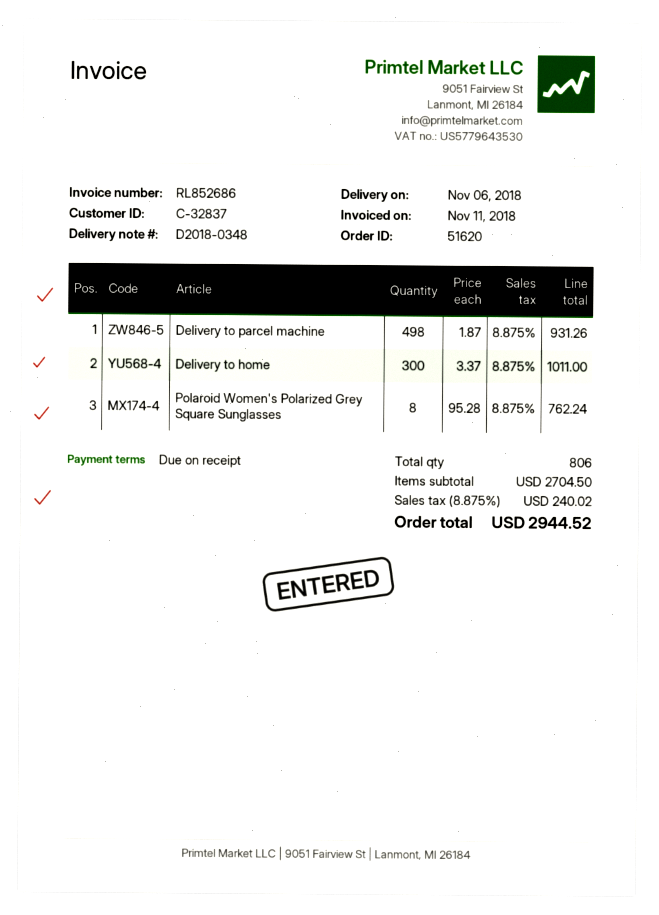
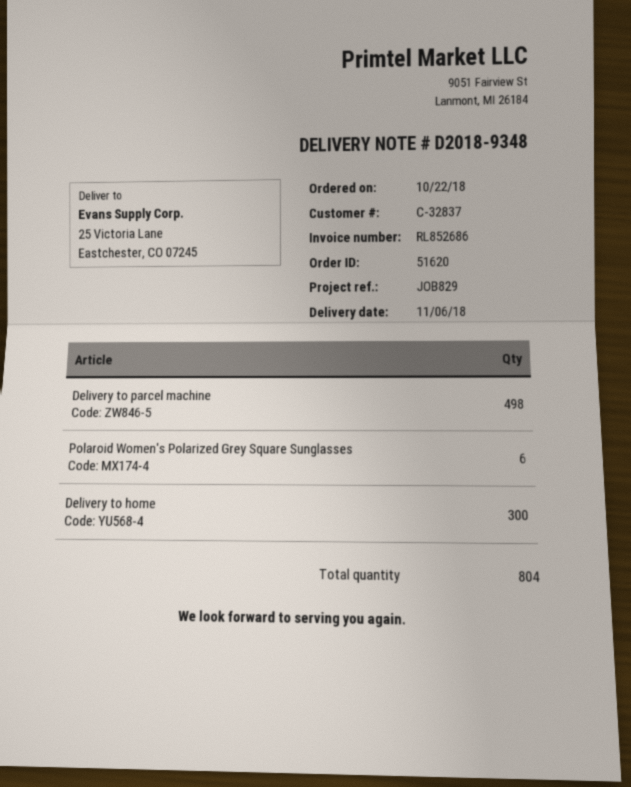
delivery note number: D2018-0348 -> D2018-9348
Polaroid Women's Polarized Grey Square Sunglasses: 8 -> 6
total quantity: 806 -> 804

